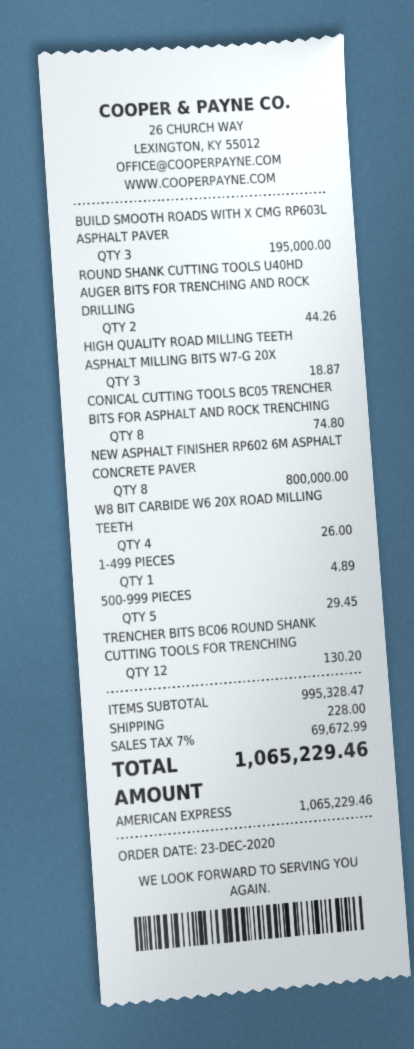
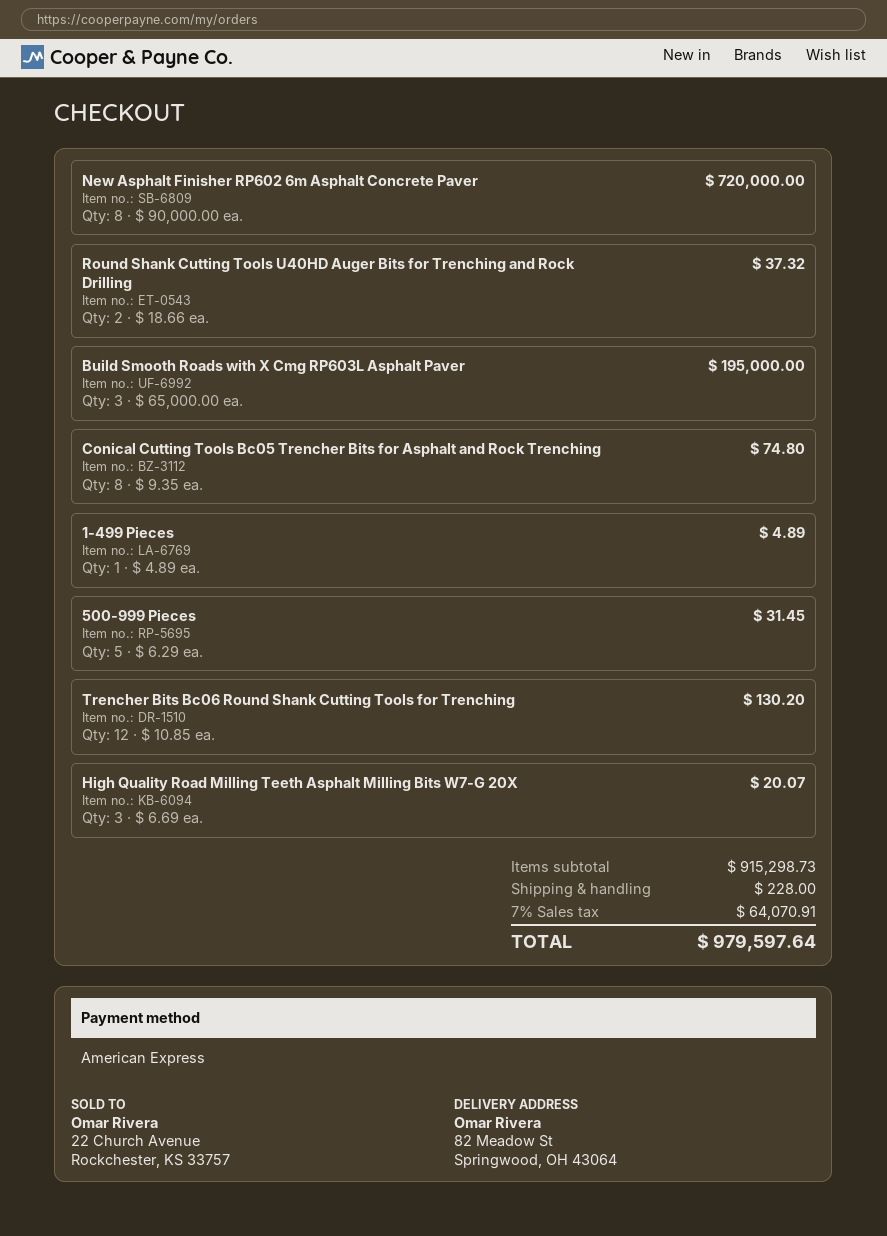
ROUND SHANK CUTTING TOOLS U40HD AUGER BITS FOR TRENCHING AND ROCK DRILLING: 2 for 44.26 -> 2 for 37.32
HIGH QUALITY ROAD MILLING TEETH ASPHALT MILLING BITS W7-G 20X: 3 for 18.87 -> 3 for 20.07
NEW ASPHALT FINISHER RP602 6M ASPHALT CONCRETE PAVER: 8 for 800000.00 -> 8 for 720000.00
W8 BIT CARBIDE W6 20X ROAD MILLING TEETH: 4 for 26.00 -> none
500-999 PIECES: 5 for 29.45 -> 5 for 31.45
subtotal: 995328.47 -> 915298.73
tax: 7% = 69672.99 -> 7% = 64070.91
total: 1065229.46 -> 979597.64

